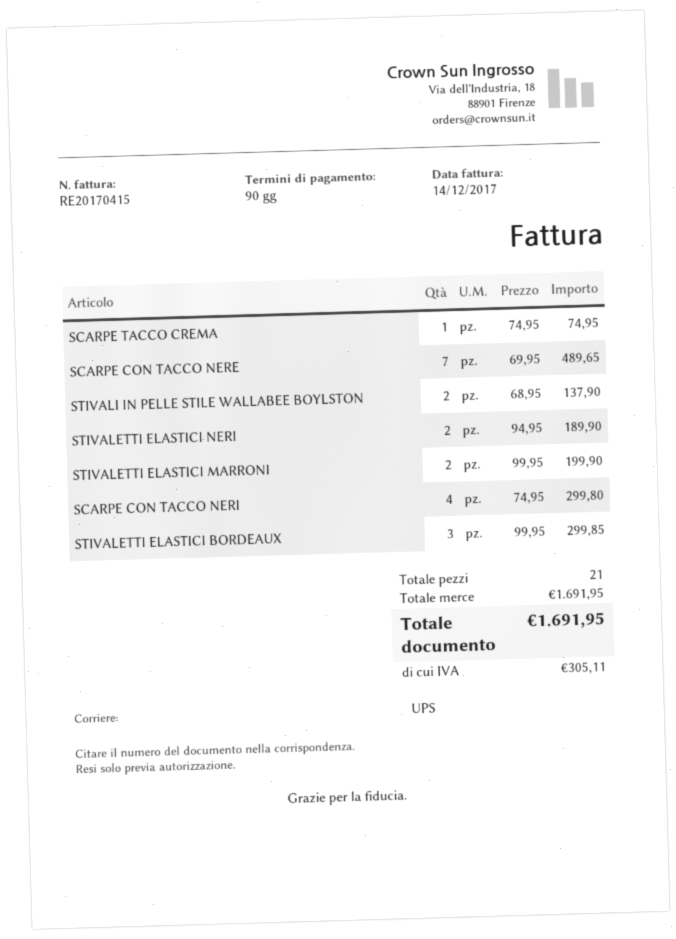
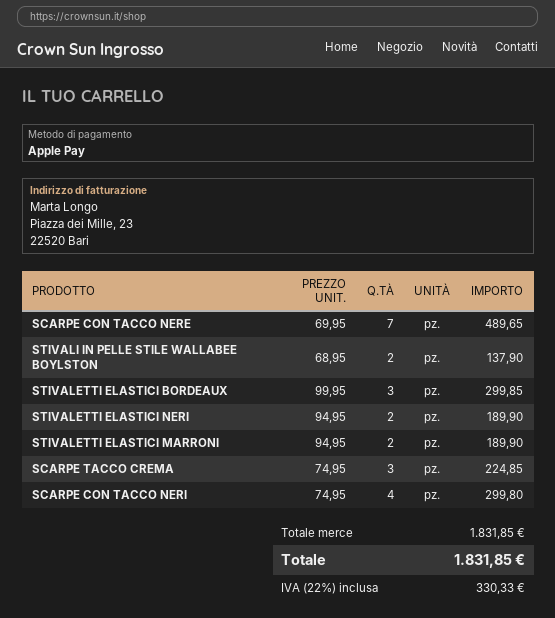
SCARPE TACCO CREMA: 1 x 74.95 = 74.95 -> 3 x 74.95 = 224.85
STIVALETTI ELASTICI MARRONI: 2 x 99.95 = 199.90 -> 2 x 94.95 = 189.90
subtotal: 1691.95 -> 1831.85
tax: 305.11 -> 330.33
total: 1691.95 -> 1831.85

